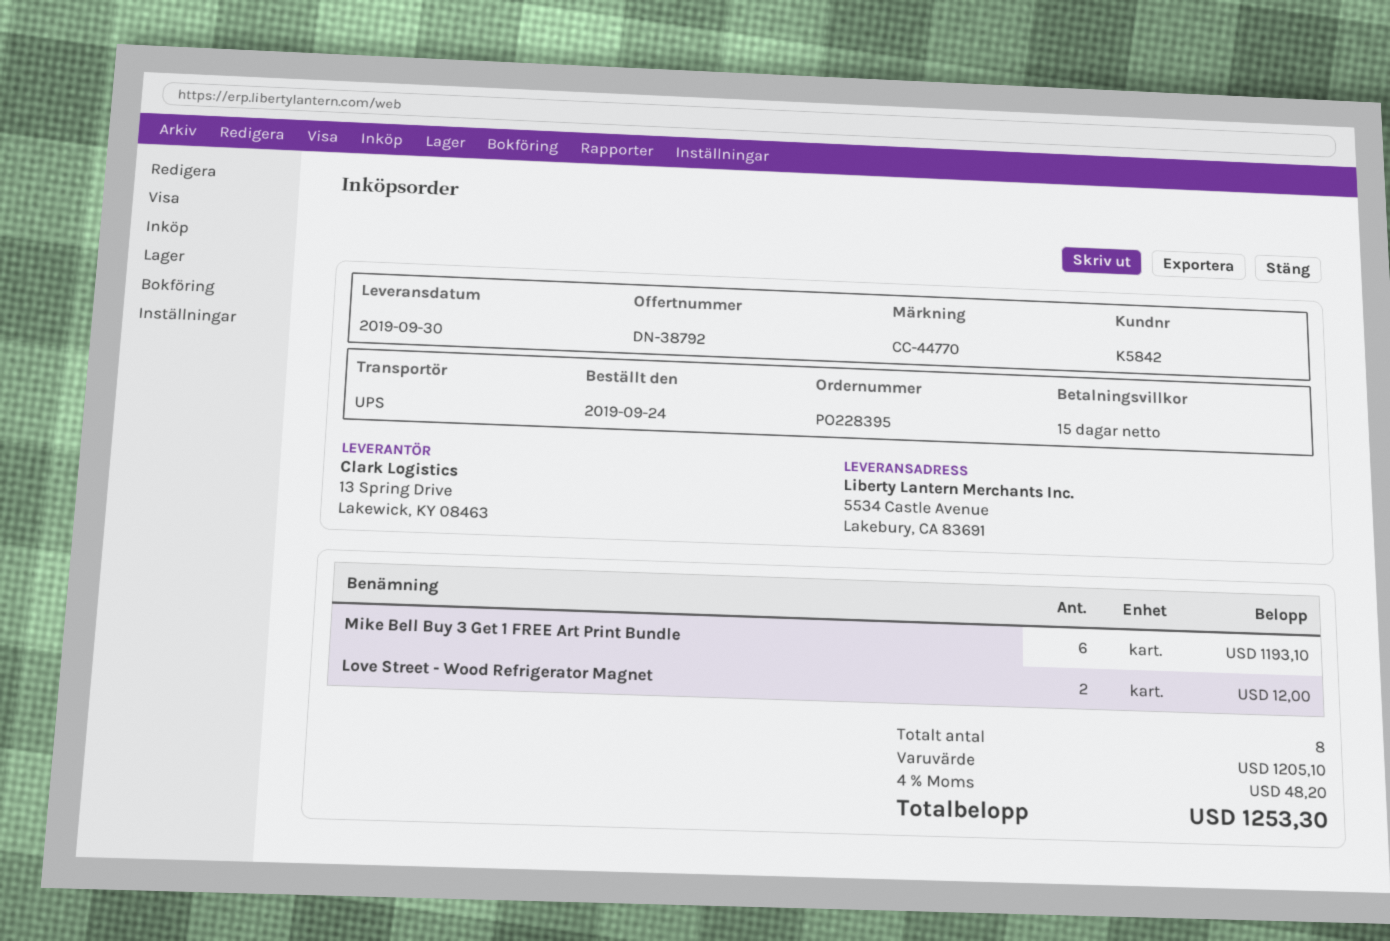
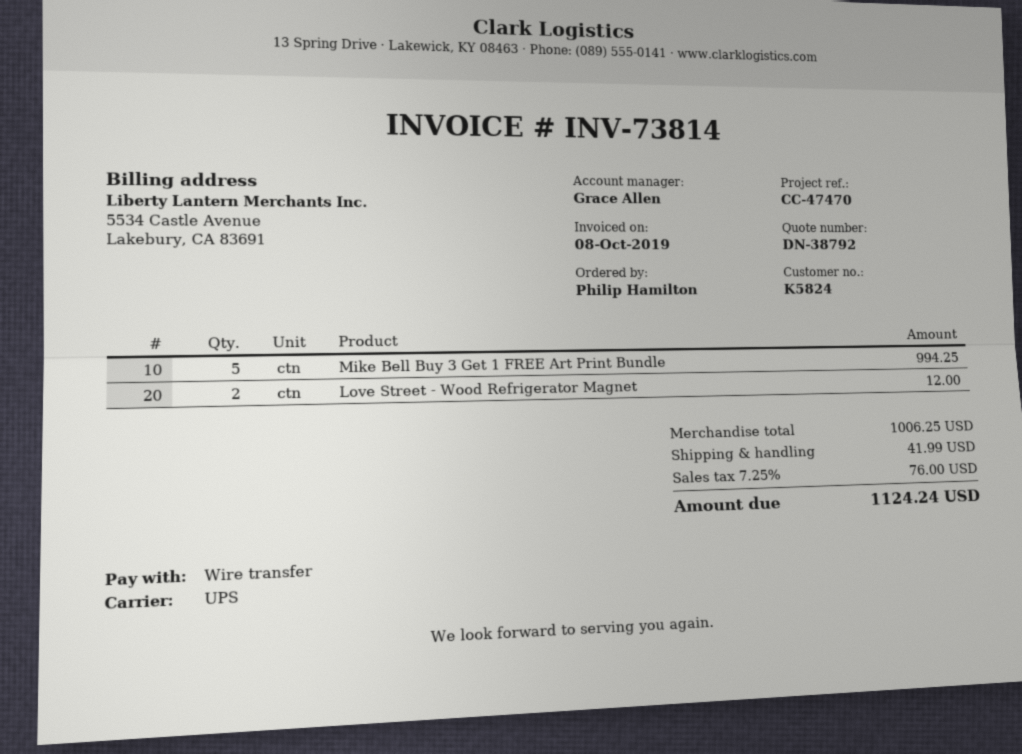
customer number: K5842 -> K5824
reference: CC-44770 -> CC-47470
Mike Bell Buy 3 Get 1 FREE Art Print Bundle: 6 for 1193.10 -> 5 for 994.25
subtotal: 1205.10 -> 1006.25
shipping: none -> 41.99
tax: 4% = 48.20 -> 7.25% = 76.00
total: 1253.30 -> 1124.24

